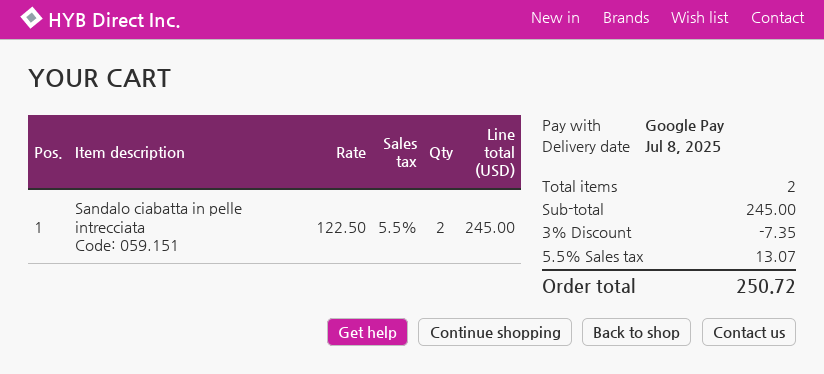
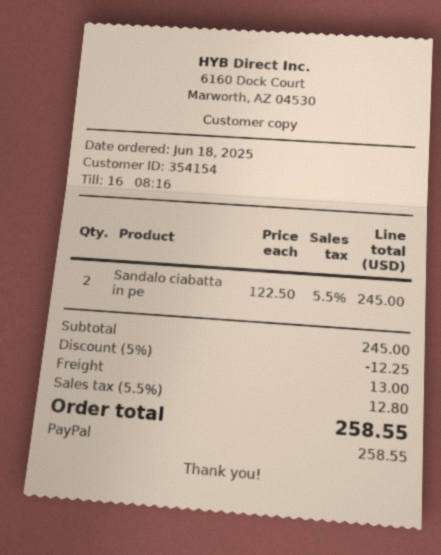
payment method: Google Pay -> PayPal
discount: 3% = 7.35 -> 5% = 12.25
shipping: none -> 13.00
tax: 5.5% = 13.07 -> 5.5% = 12.80
total: 250.72 -> 258.55

